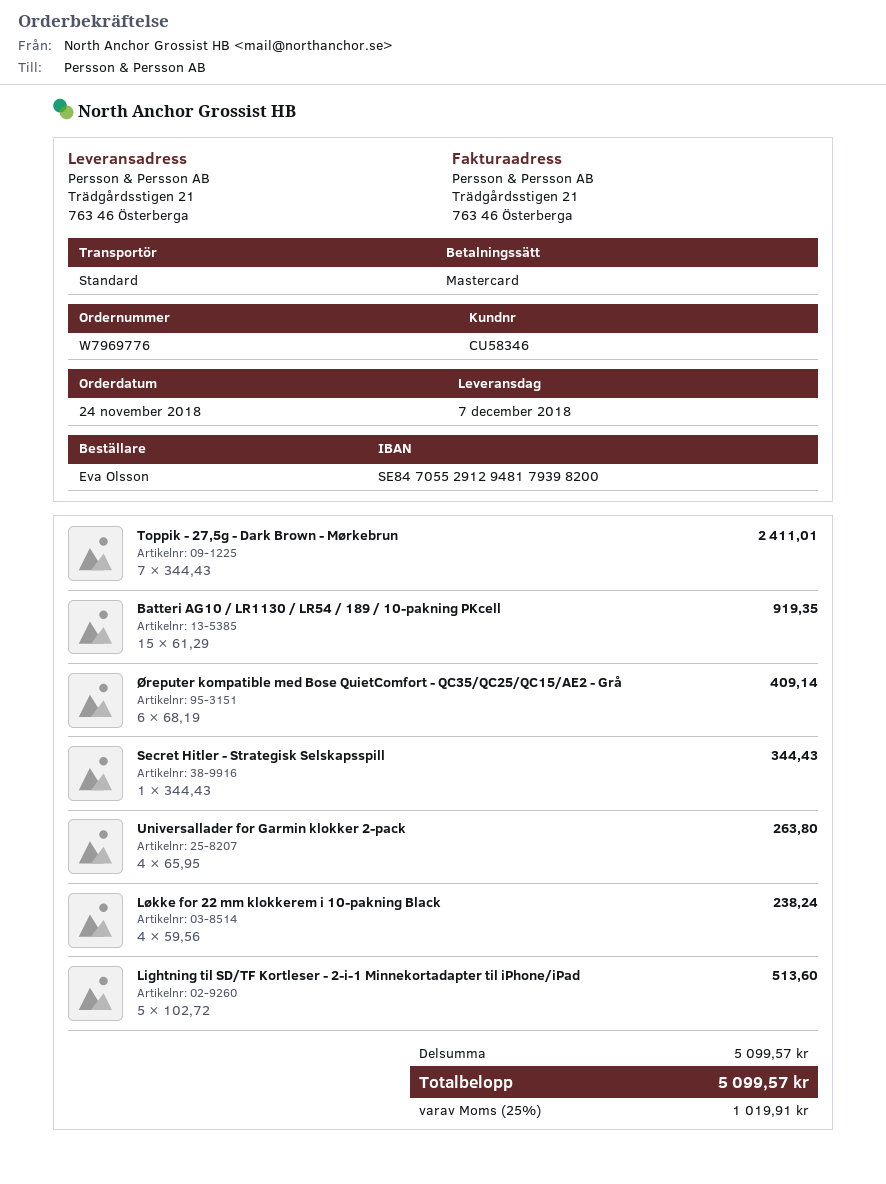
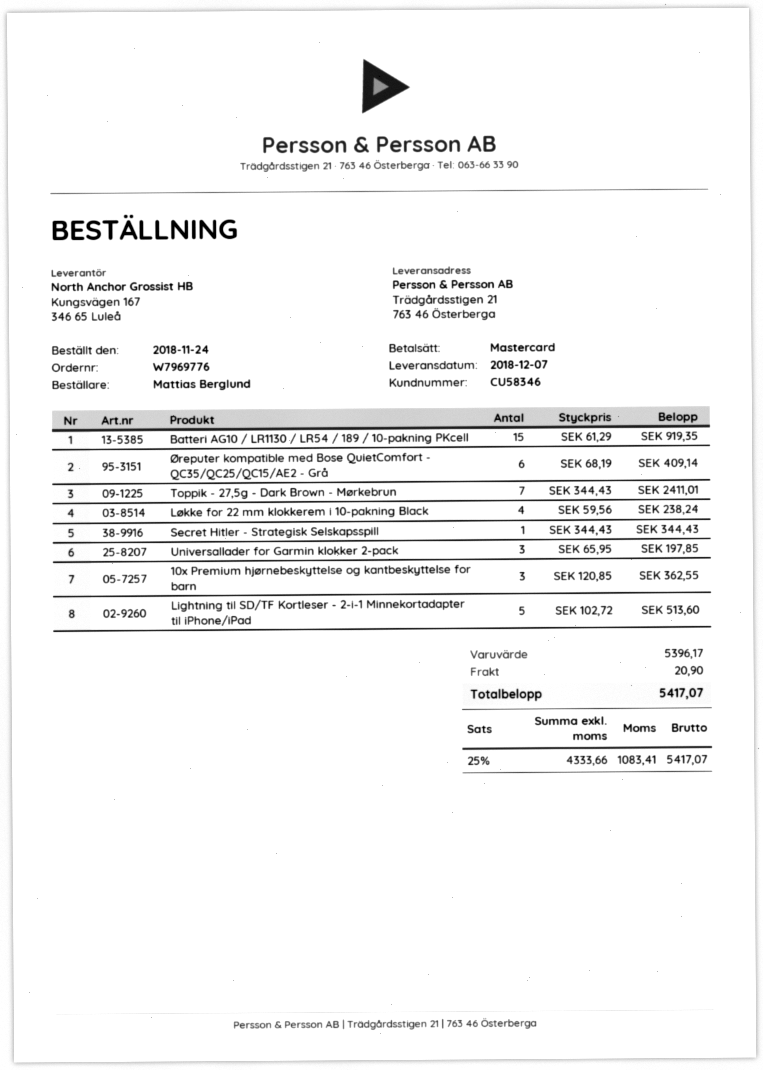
ordered by: Eva Olsson -> Mattias Berglund
Universallader for Garmin klokker 2-pack: 4 x 65.95 = 263.80 -> 3 x 65.95 = 197.85
10x Premium hjørnebeskyttelse og kantbeskyttelse for barn: none -> 3 x 120.85 = 362.55
subtotal: 5099.57 -> 5396.17
shipping: none -> 20.90
tax: 25% = 1019.91 -> 25% = 1083.41
total: 5099.57 -> 5417.07

